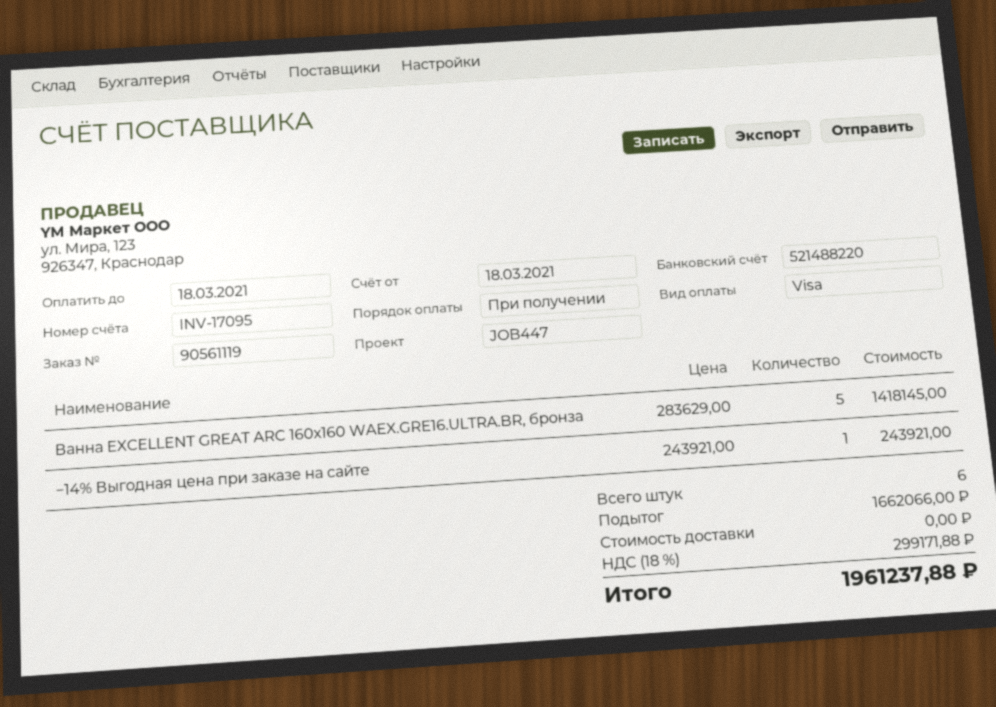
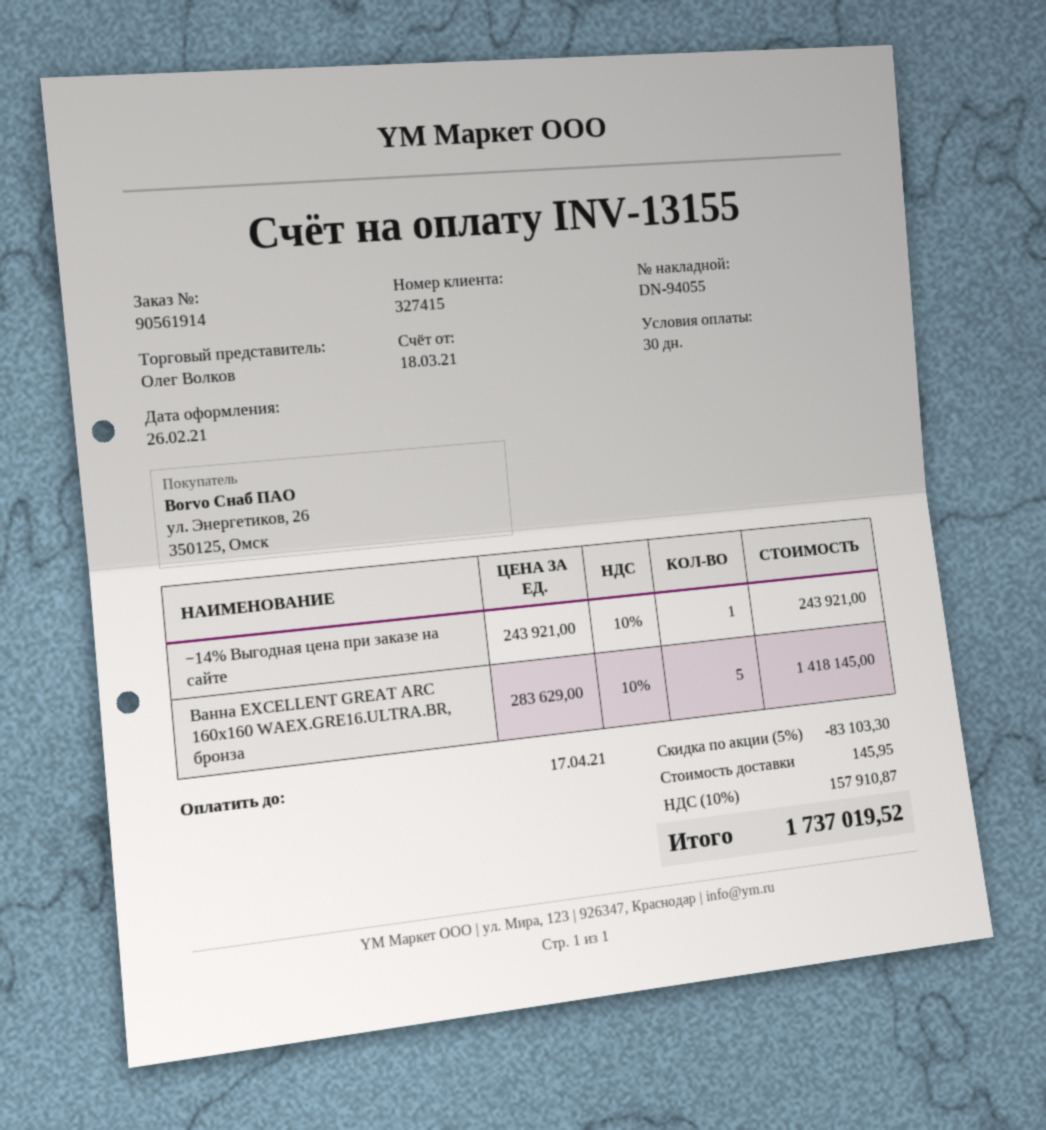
order number: 90561119 -> 90561914
invoice number: INV-17095 -> INV-13155
payment terms: on receipt -> 30 days
due date: 2021-03-18 -> 2021-04-17
discount: none -> 5% = 83103.30
shipping: 0.00 -> 145.95
tax: 18% = 299171.88 -> 10% = 157910.87
total: 1961237.88 -> 1737019.52

